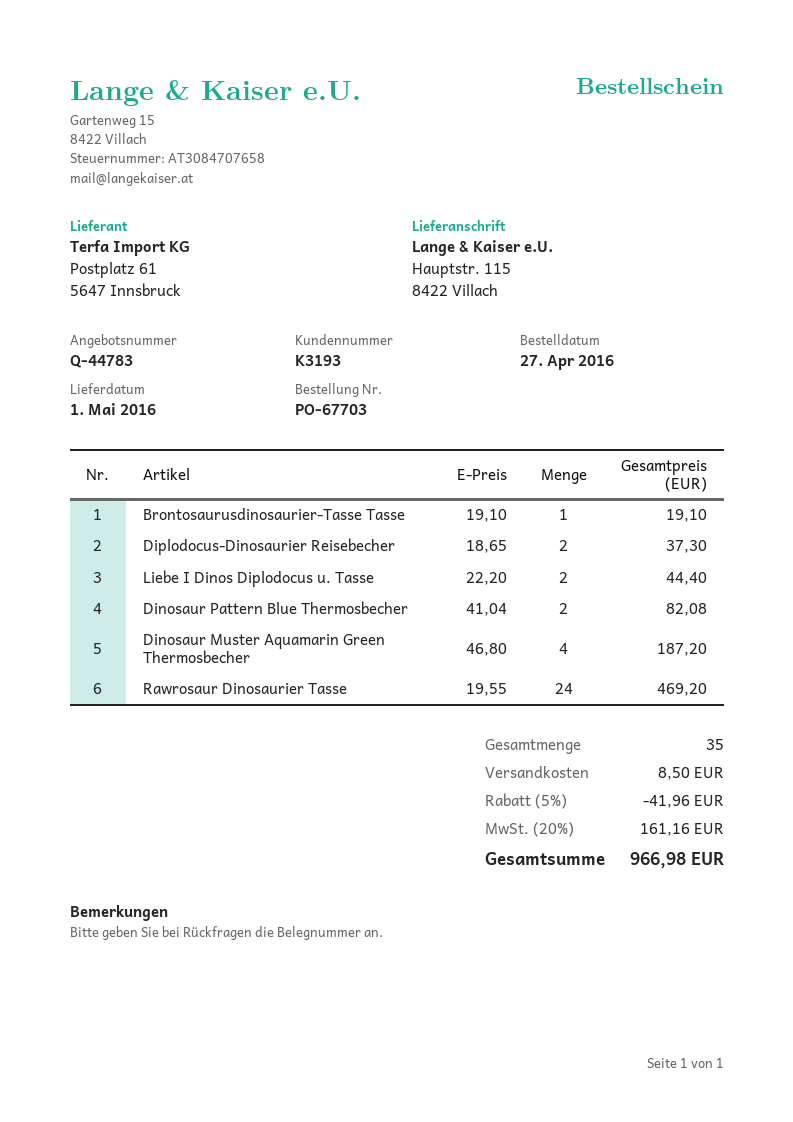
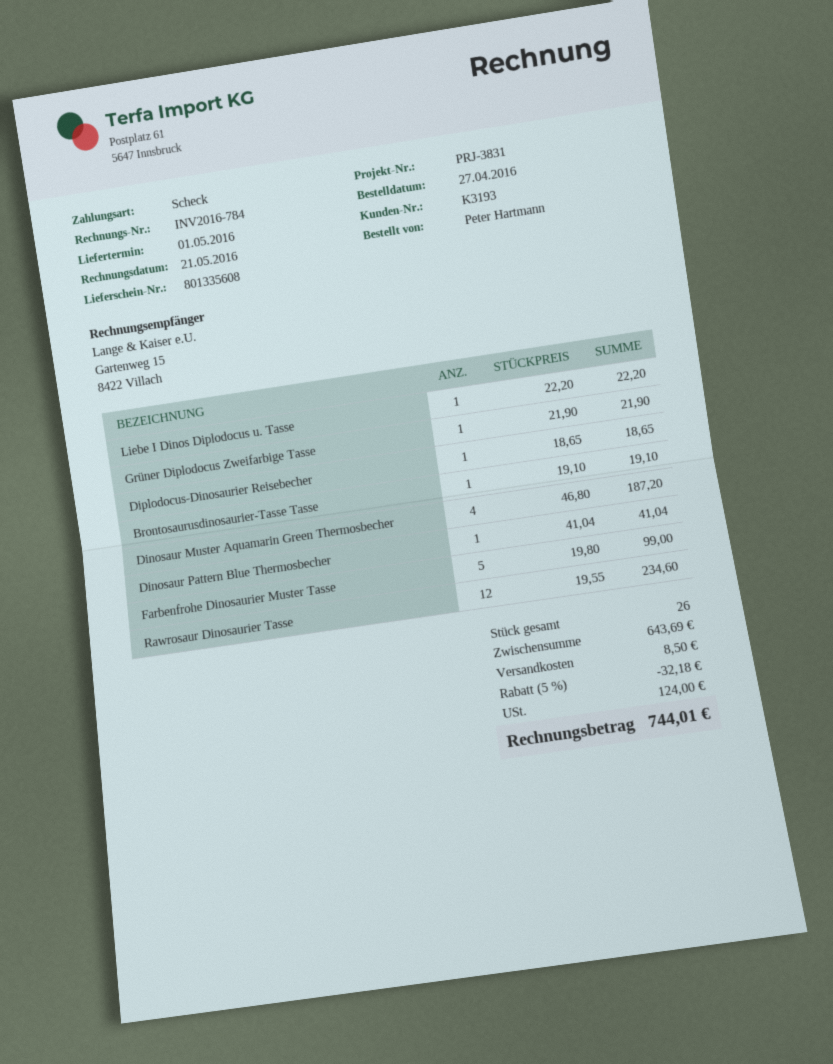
Diplodocus-Dinosaurier Reisebecher: 2 x 18.65 = 37.30 -> 1 x 18.65 = 18.65
Liebe I Dinos Diplodocus u. Tasse: 2 x 22.20 = 44.40 -> 1 x 22.20 = 22.20
Dinosaur Pattern Blue Thermosbecher: 2 x 41.04 = 82.08 -> 1 x 41.04 = 41.04
Rawrosaur Dinosaurier Tasse: 24 x 19.55 = 469.20 -> 12 x 19.55 = 234.60
Grüner Diplodocus Zweifarbige Tasse: none -> 1 x 21.90 = 21.90
Farbenfrohe Dinosaurier Muster Tasse: none -> 5 x 19.80 = 99.00
total quantity: 35 -> 26
discount: 5% = 41.96 -> 5% = 32.18
tax: 161.16 -> 124.00
total: 966.98 -> 744.01

